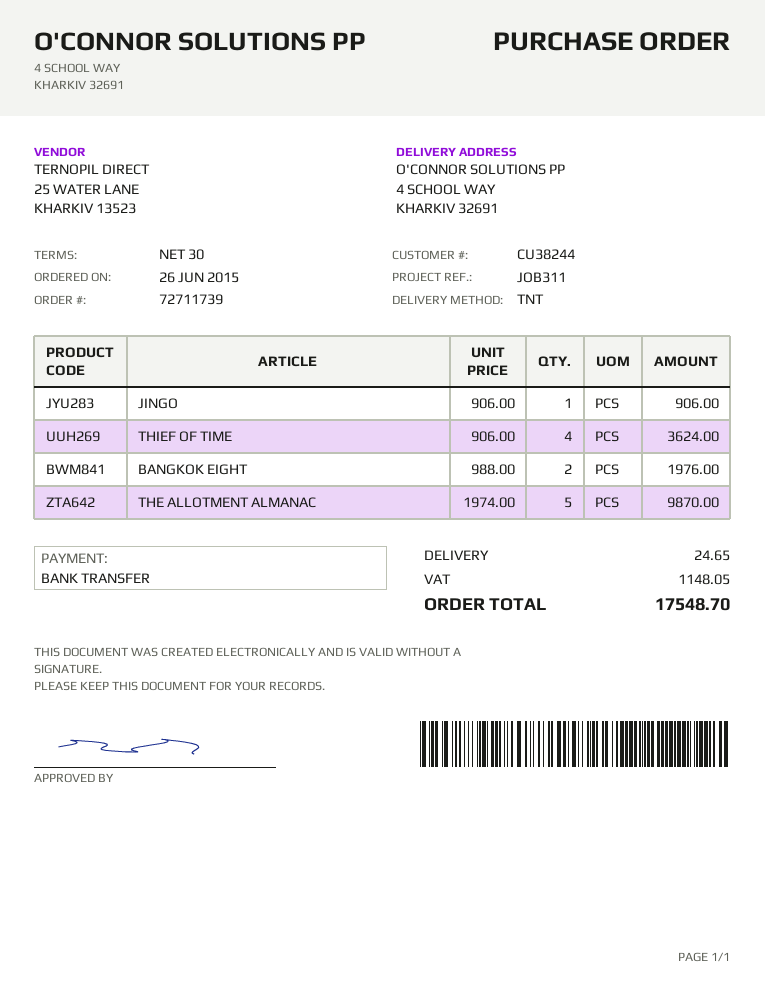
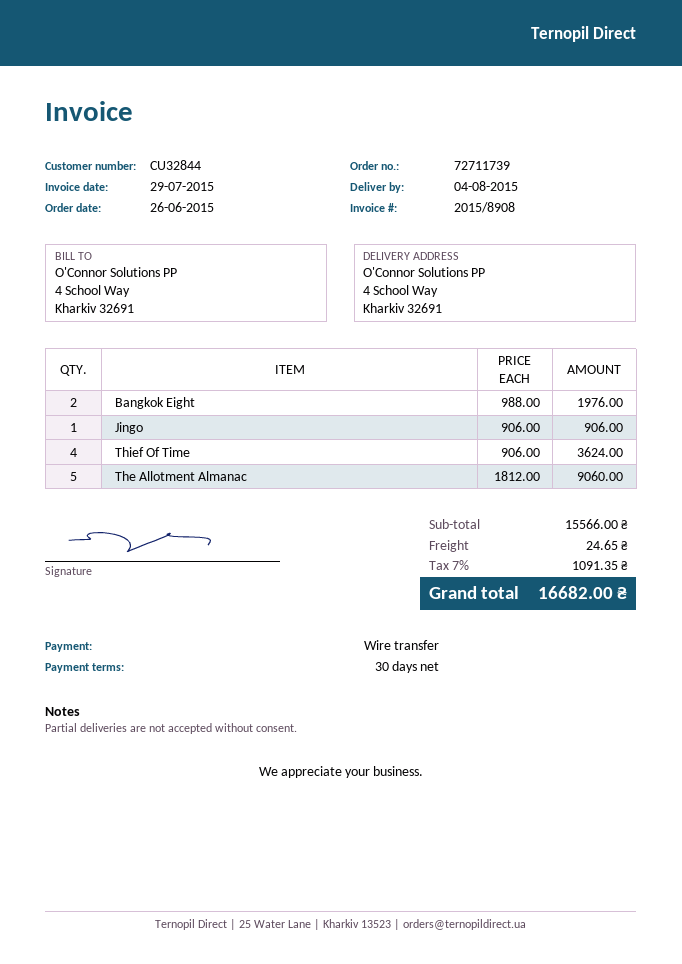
customer number: CU38244 -> CU32844
THE ALLOTMENT ALMANAC: 5 x 1974.00 = 9870.00 -> 5 x 1812.00 = 9060.00
tax: 1148.05 -> 1091.35
total: 17548.70 -> 16682.00

